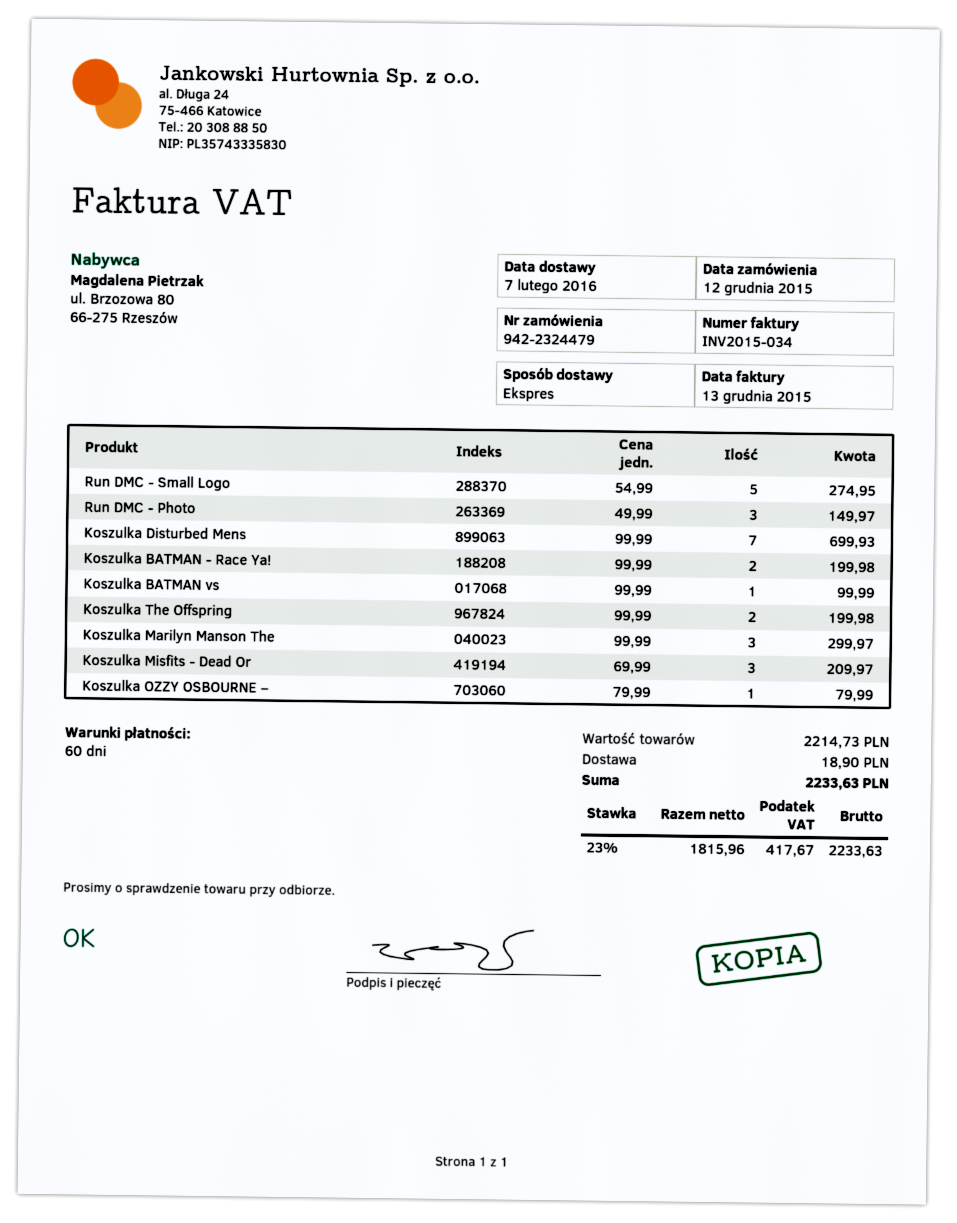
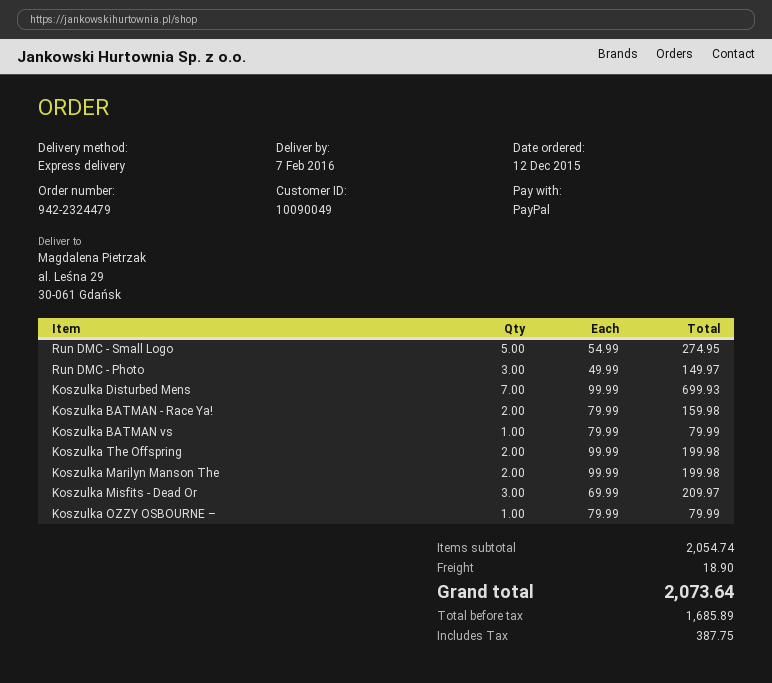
Koszulka BATMAN - Race Ya!: 2 x 99.99 = 199.98 -> 2 x 79.99 = 159.98
Koszulka BATMAN vs: 1 x 99.99 = 99.99 -> 1 x 79.99 = 79.99
Koszulka Marilyn Manson The: 3 x 99.99 = 299.97 -> 2 x 99.99 = 199.98
subtotal: 2214.73 -> 2054.74
net: 1815.96 -> 1685.89
tax: 417.67 -> 387.75
total: 2233.63 -> 2073.64

